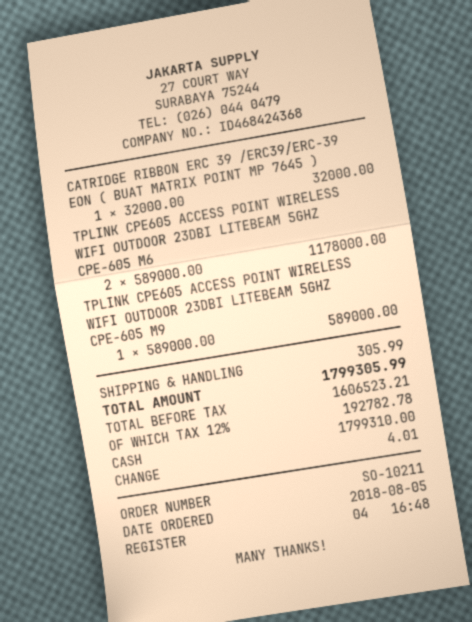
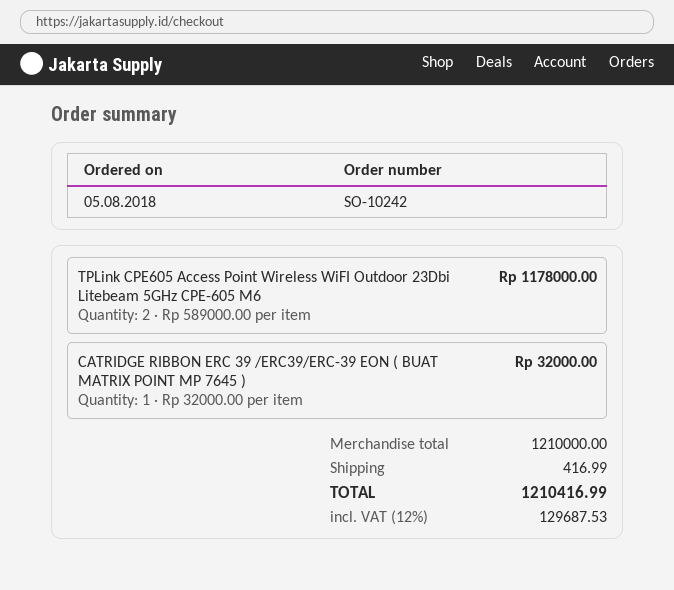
order number: SO-10211 -> SO-10242
TPLINK CPE605 ACCESS POINT WIRELESS WIFI OUTDOOR 23DBI LITEBEAM 5GHZ CPE-605 M9: 1 x 589000.00 = 589000.00 -> none
shipping: 305.99 -> 416.99
tax: 12% = 192782.78 -> 12% = 129687.53
total: 1799305.99 -> 1210416.99

